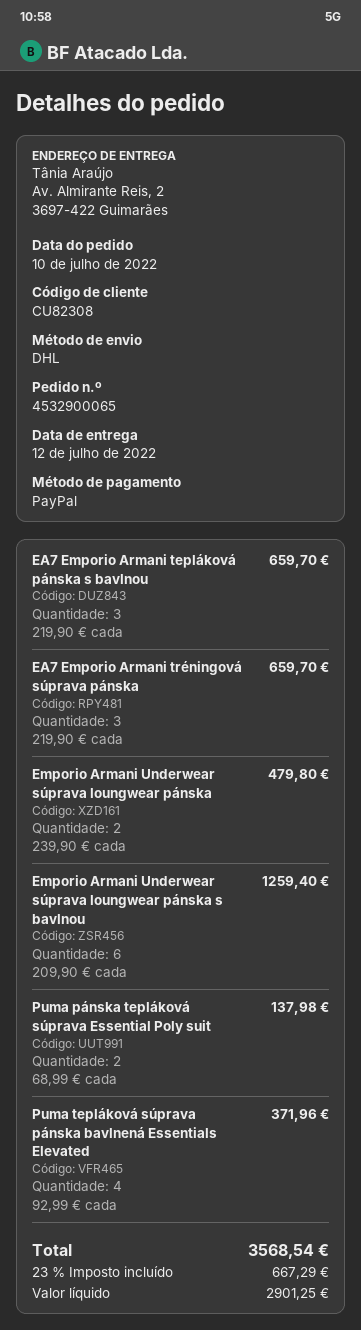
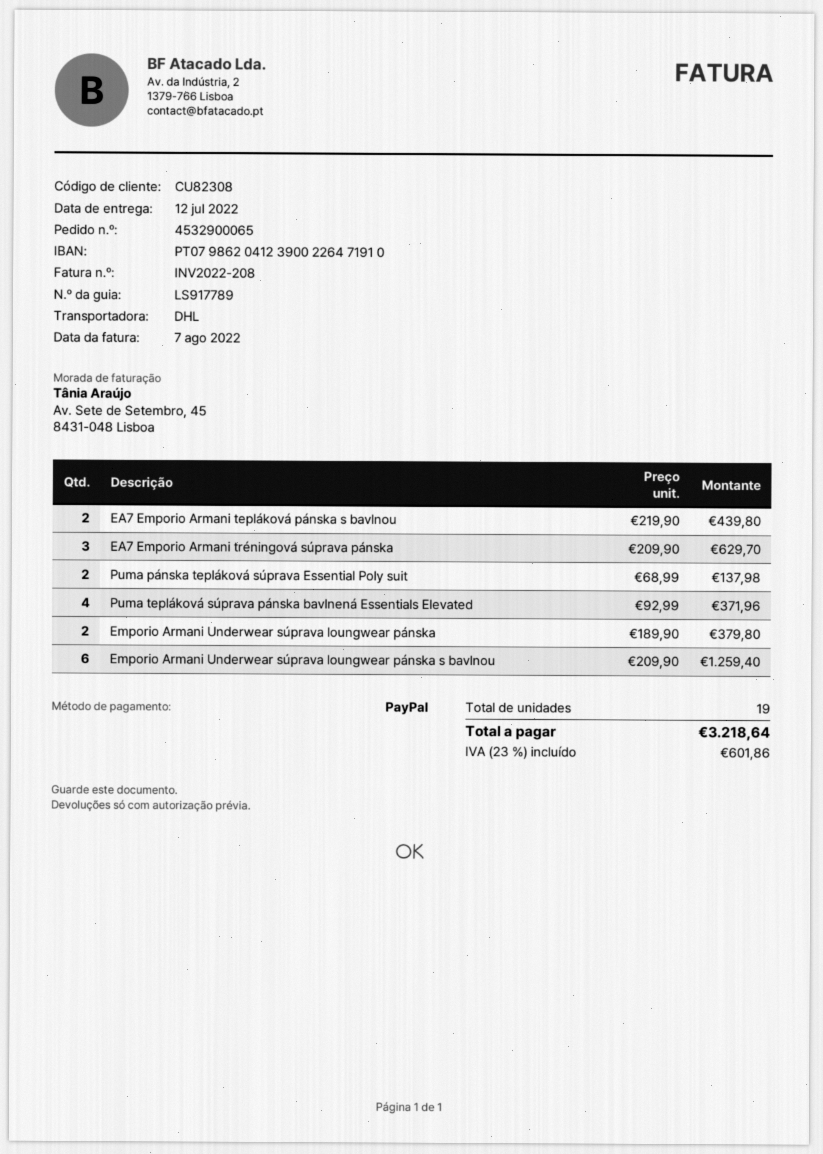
EA7 Emporio Armani tepláková pánska s bavlnou: 3 x 219.90 = 659.70 -> 2 x 219.90 = 439.80
EA7 Emporio Armani tréningová súprava pánska: 3 x 219.90 = 659.70 -> 3 x 209.90 = 629.70
Emporio Armani Underwear súprava loungwear pánska: 2 x 239.90 = 479.80 -> 2 x 189.90 = 379.80
tax: 23% = 667.29 -> 23% = 601.86
total: 3568.54 -> 3218.64

